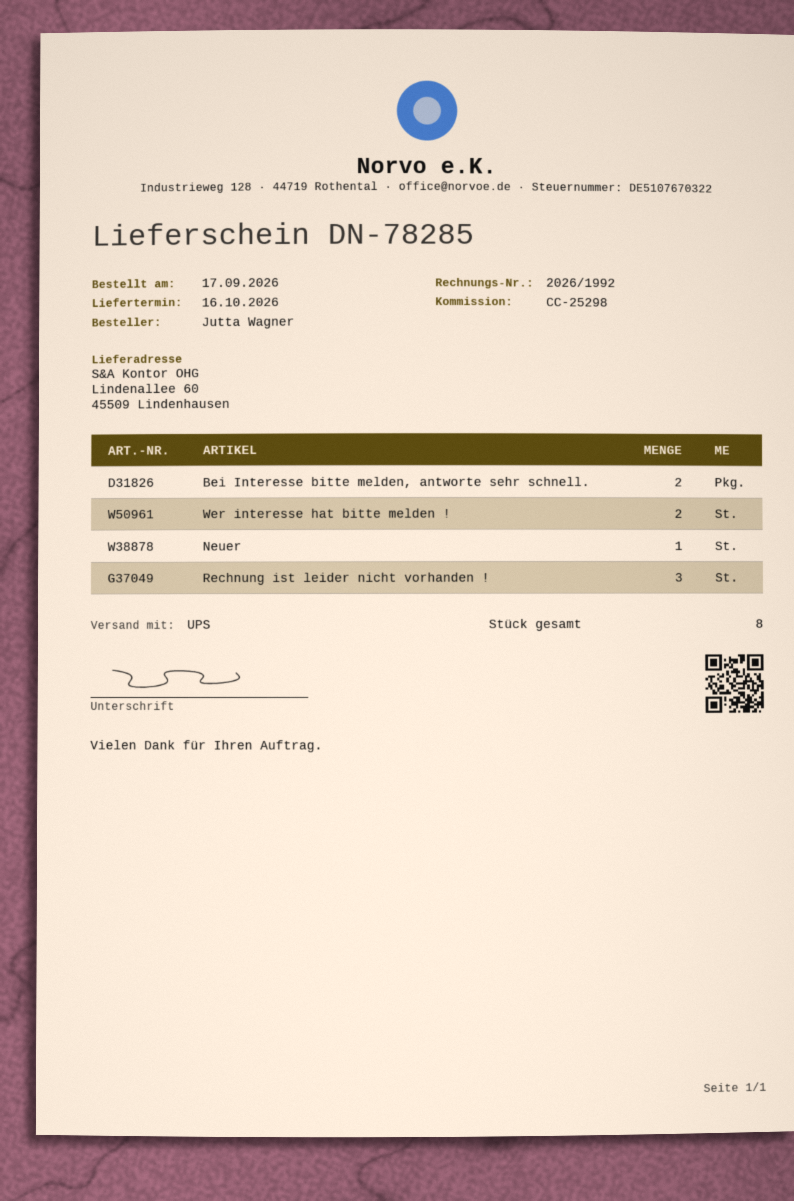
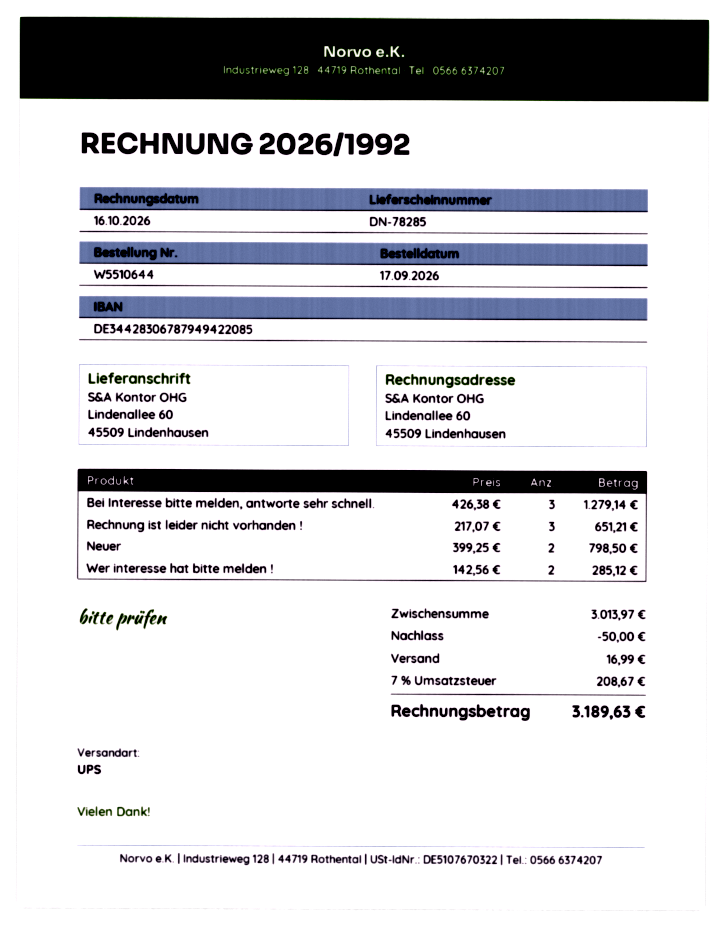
Bei Interesse bitte melden, antworte sehr schnell.: 2 -> 3
Neuer: 1 -> 2

